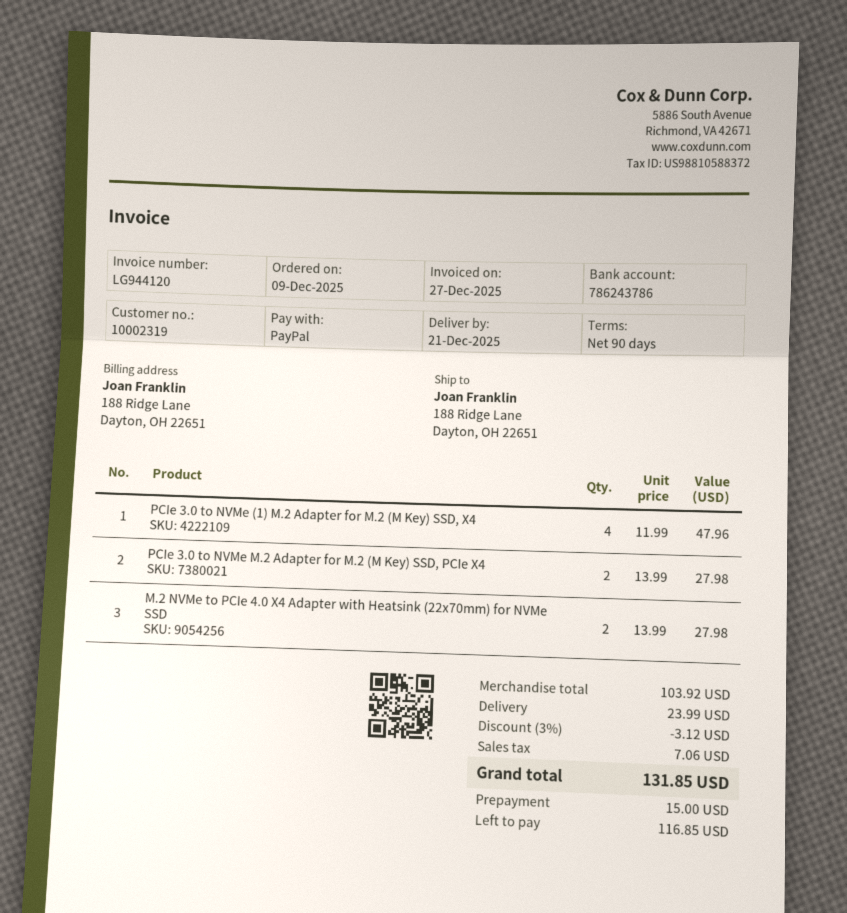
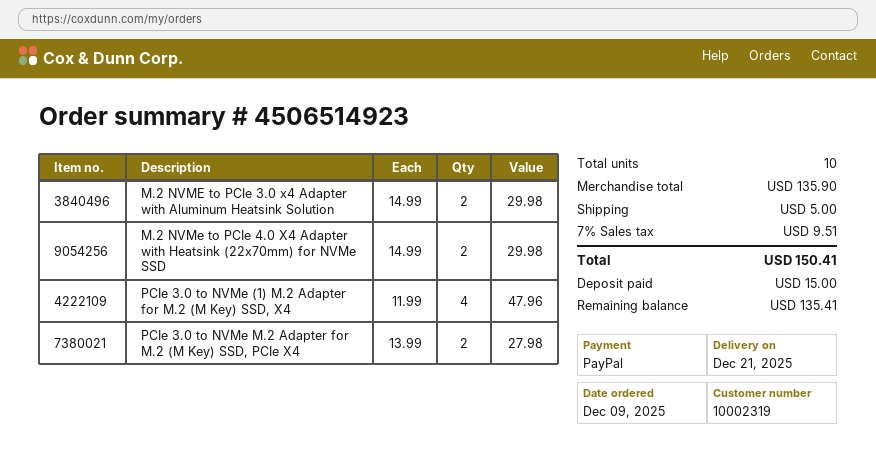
M.2 NVMe to PCIe 4.0 X4 Adapter with Heatsink (22x70mm) for NVMe SSD: 2 x 13.99 = 27.98 -> 2 x 14.99 = 29.98
M.2 NVME to PCIe 3.0 x4 Adapter with Aluminum Heatsink Solution: none -> 2 x 14.99 = 29.98
subtotal: 103.92 -> 135.90
discount: 3% = 3.12 -> none
shipping: 23.99 -> 5.00
tax: 7.06 -> 9.51
total: 131.85 -> 150.41
balance: 116.85 -> 135.41

